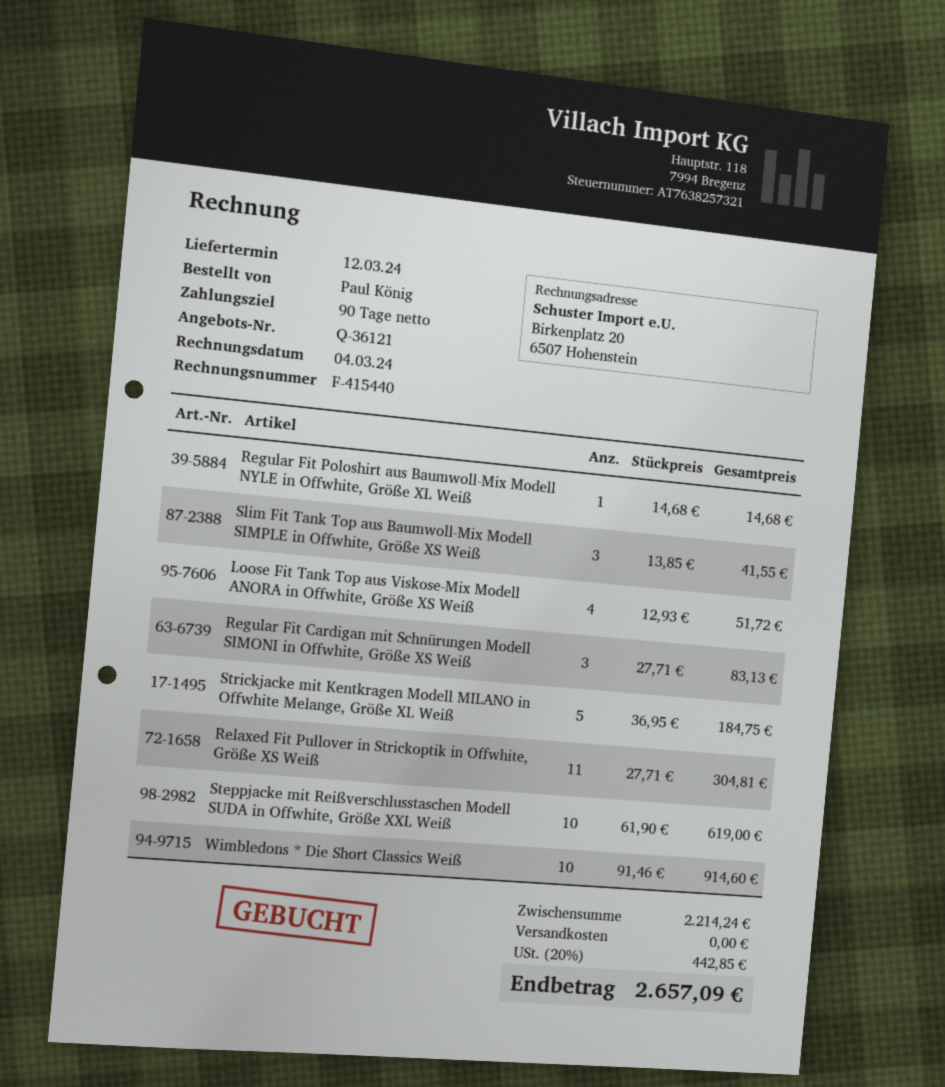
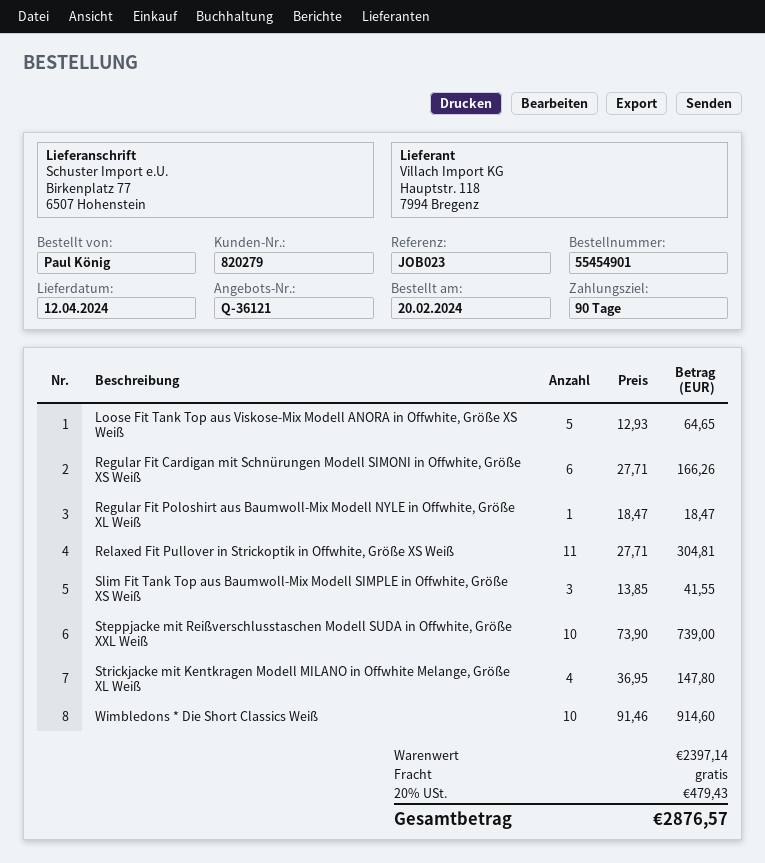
delivery date: 2024-03-12 -> 2024-04-12
Regular Fit Poloshirt aus Baumwoll-Mix Modell NYLE in Offwhite, Größe XL Weiß: 1 x 14.68 = 14.68 -> 1 x 18.47 = 18.47
Loose Fit Tank Top aus Viskose-Mix Modell ANORA in Offwhite, Größe XS Weiß: 4 x 12.93 = 51.72 -> 5 x 12.93 = 64.65
Regular Fit Cardigan mit Schnürungen Modell SIMONI in Offwhite, Größe XS Weiß: 3 x 27.71 = 83.13 -> 6 x 27.71 = 166.26
Strickjacke mit Kentkragen Modell MILANO in Offwhite Melange, Größe XL Weiß: 5 x 36.95 = 184.75 -> 4 x 36.95 = 147.80
Steppjacke mit Reißverschlusstaschen Modell SUDA in Offwhite, Größe XXL Weiß: 10 x 61.90 = 619.00 -> 10 x 73.90 = 739.00
subtotal: 2214.24 -> 2397.14
tax: 20% = 442.85 -> 20% = 479.43
total: 2657.09 -> 2876.57

